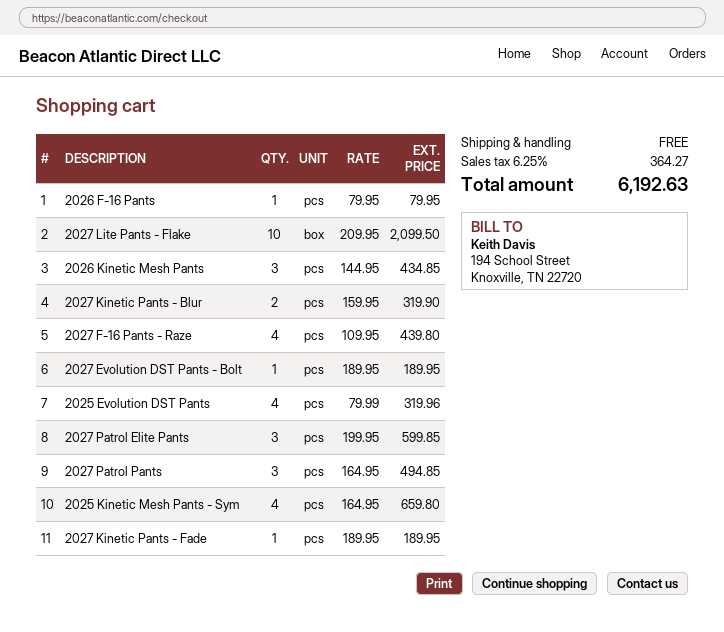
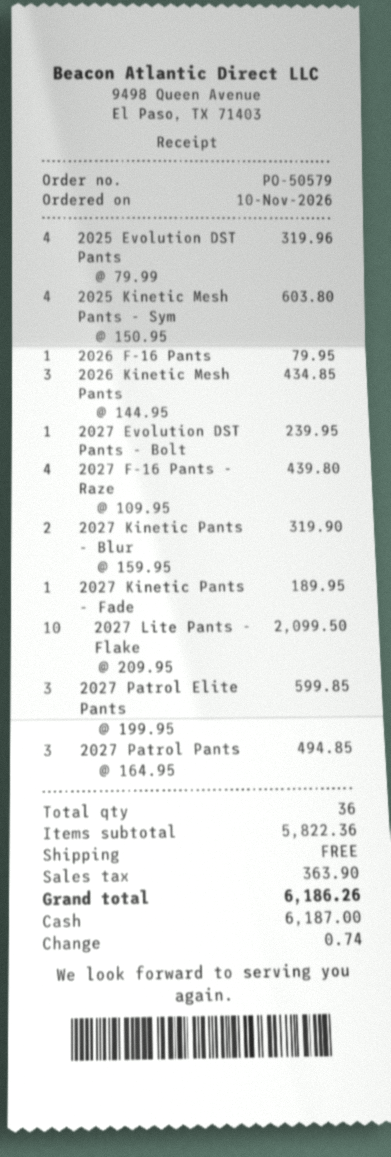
2027 Evolution DST Pants - Bolt: 1 x 189.95 = 189.95 -> 1 x 239.95 = 239.95
2025 Kinetic Mesh Pants - Sym: 4 x 164.95 = 659.80 -> 4 x 150.95 = 603.80
tax: 364.27 -> 363.90
total: 6192.63 -> 6186.26

